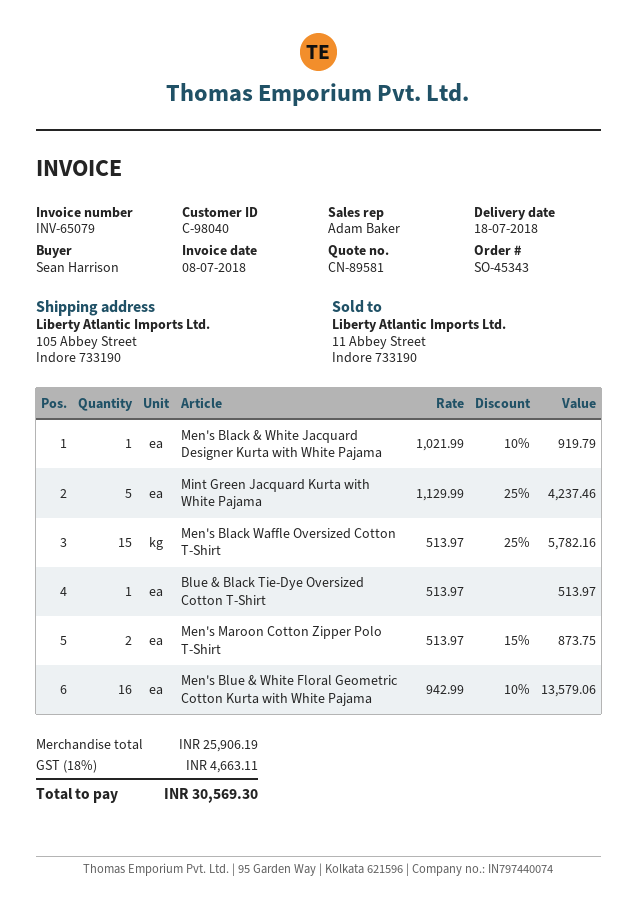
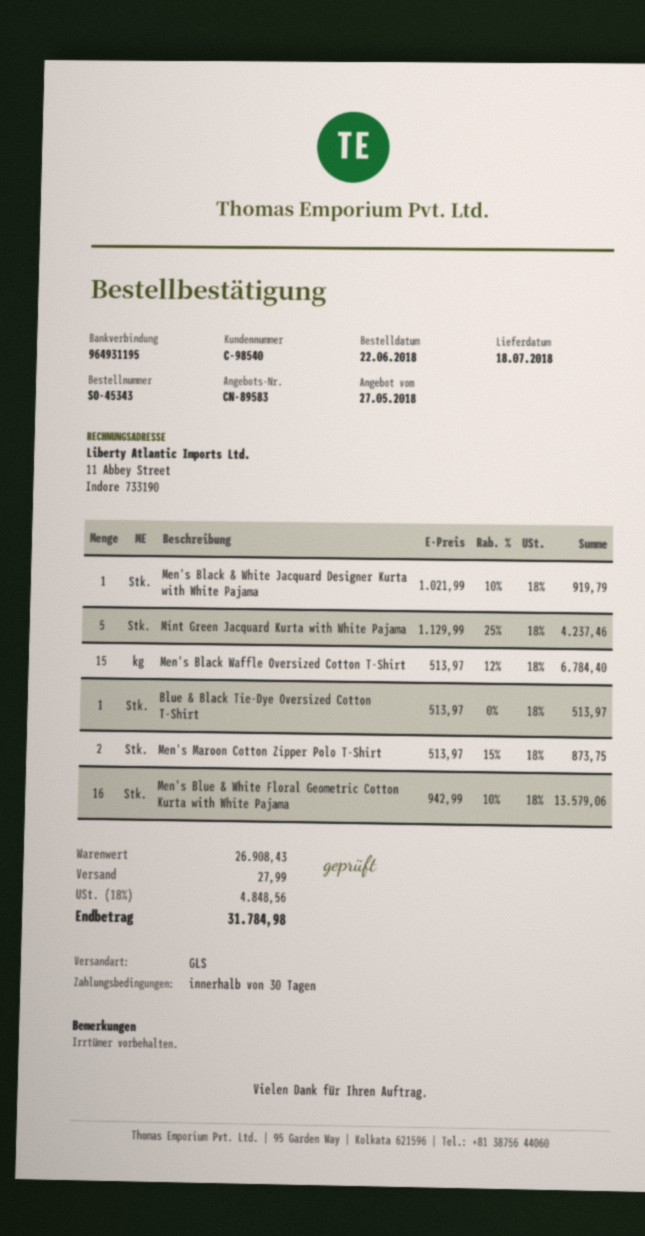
quote number: CN-89581 -> CN-89583
customer number: C-98040 -> C-98540
Men's Black Waffle Oversized Cotton T-Shirt: 15 x 513.97 - 25% = 5782.16 -> 15 x 513.97 - 12% = 6784.40
subtotal: 25906.19 -> 26908.43
shipping: none -> 27.99
tax: 18% = 4663.11 -> 18% = 4848.56
total: 30569.30 -> 31784.98

